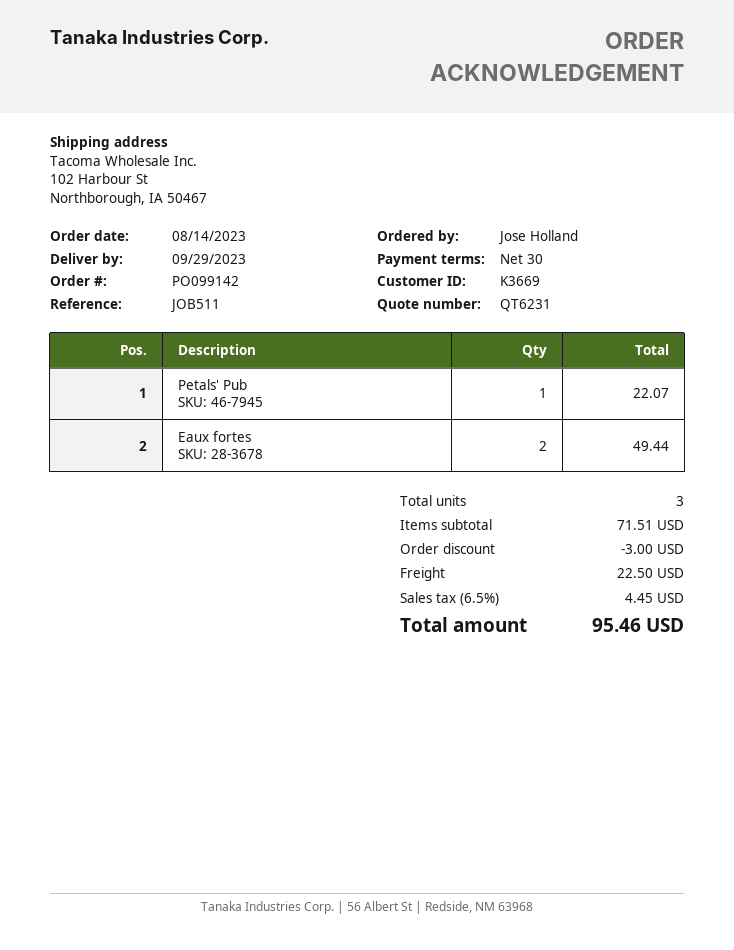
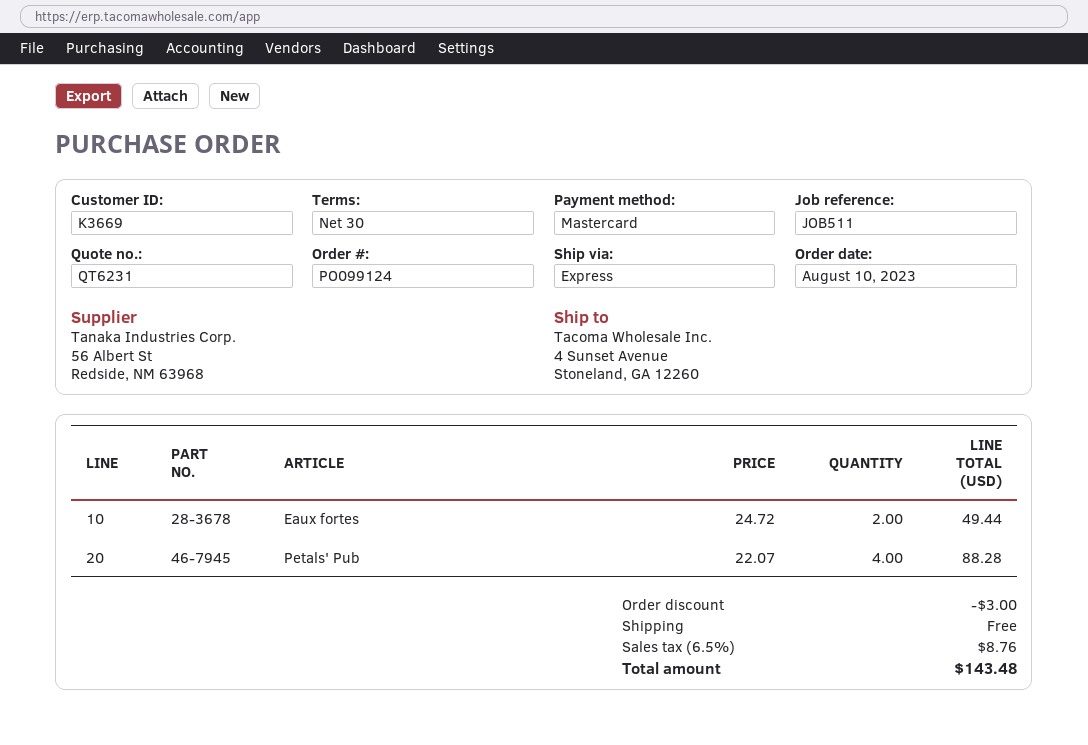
order number: PO099142 -> PO099124
order date: 2023-08-14 -> 2023-08-10
ship to: 102 Harbour St, Northborough, IA 50467 -> 4 Sunset Avenue, Stoneland, GA 12260
Petals' Pub: 1 for 22.07 -> 4 for 88.28
shipping: 22.50 -> 0.00
tax: 6.5% = 4.45 -> 6.5% = 8.76
total: 95.46 -> 143.48

